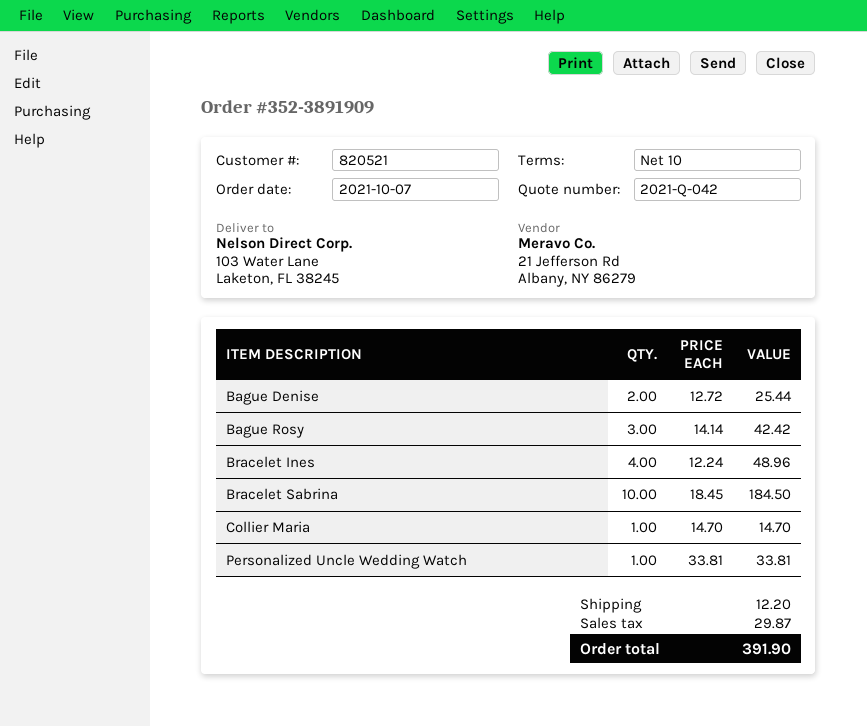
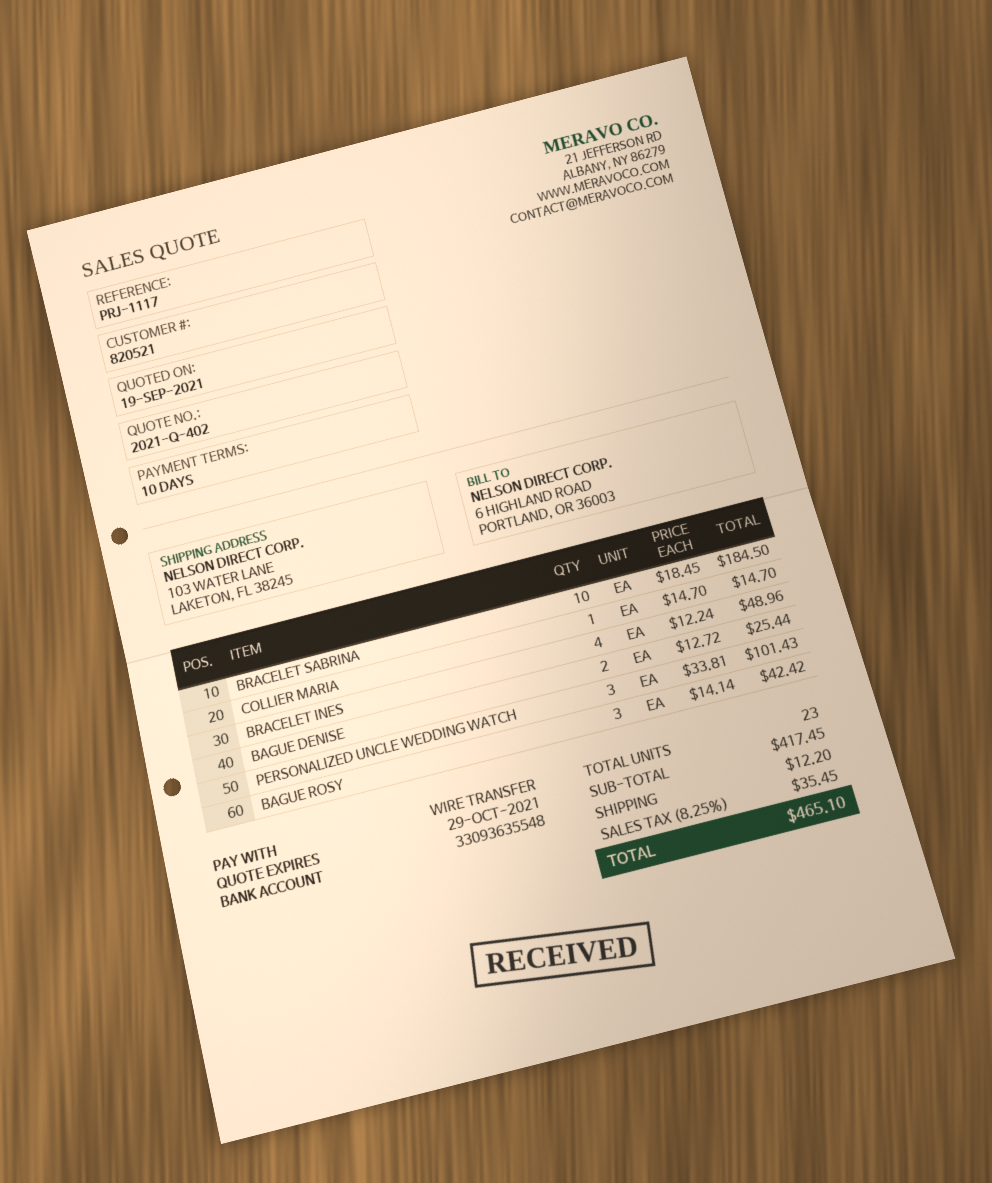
quote number: 2021-Q-042 -> 2021-Q-402
Personalized Uncle Wedding Watch: 1 x 33.81 = 33.81 -> 3 x 33.81 = 101.43
tax: 29.87 -> 35.45
total: 391.90 -> 465.10

